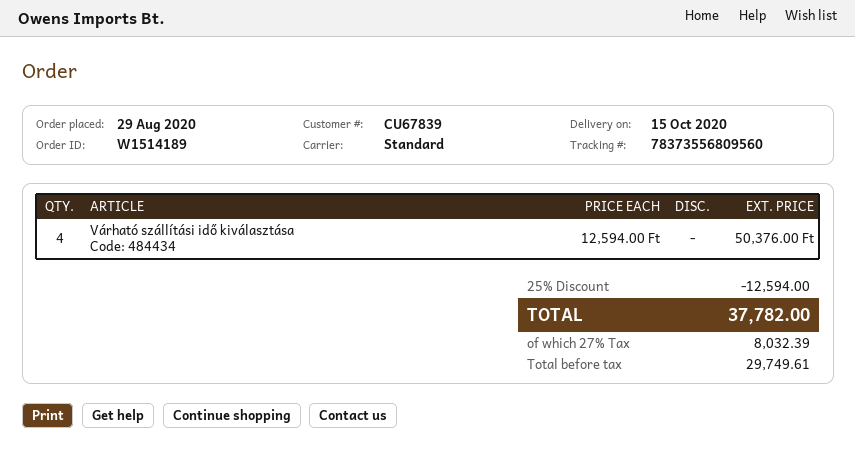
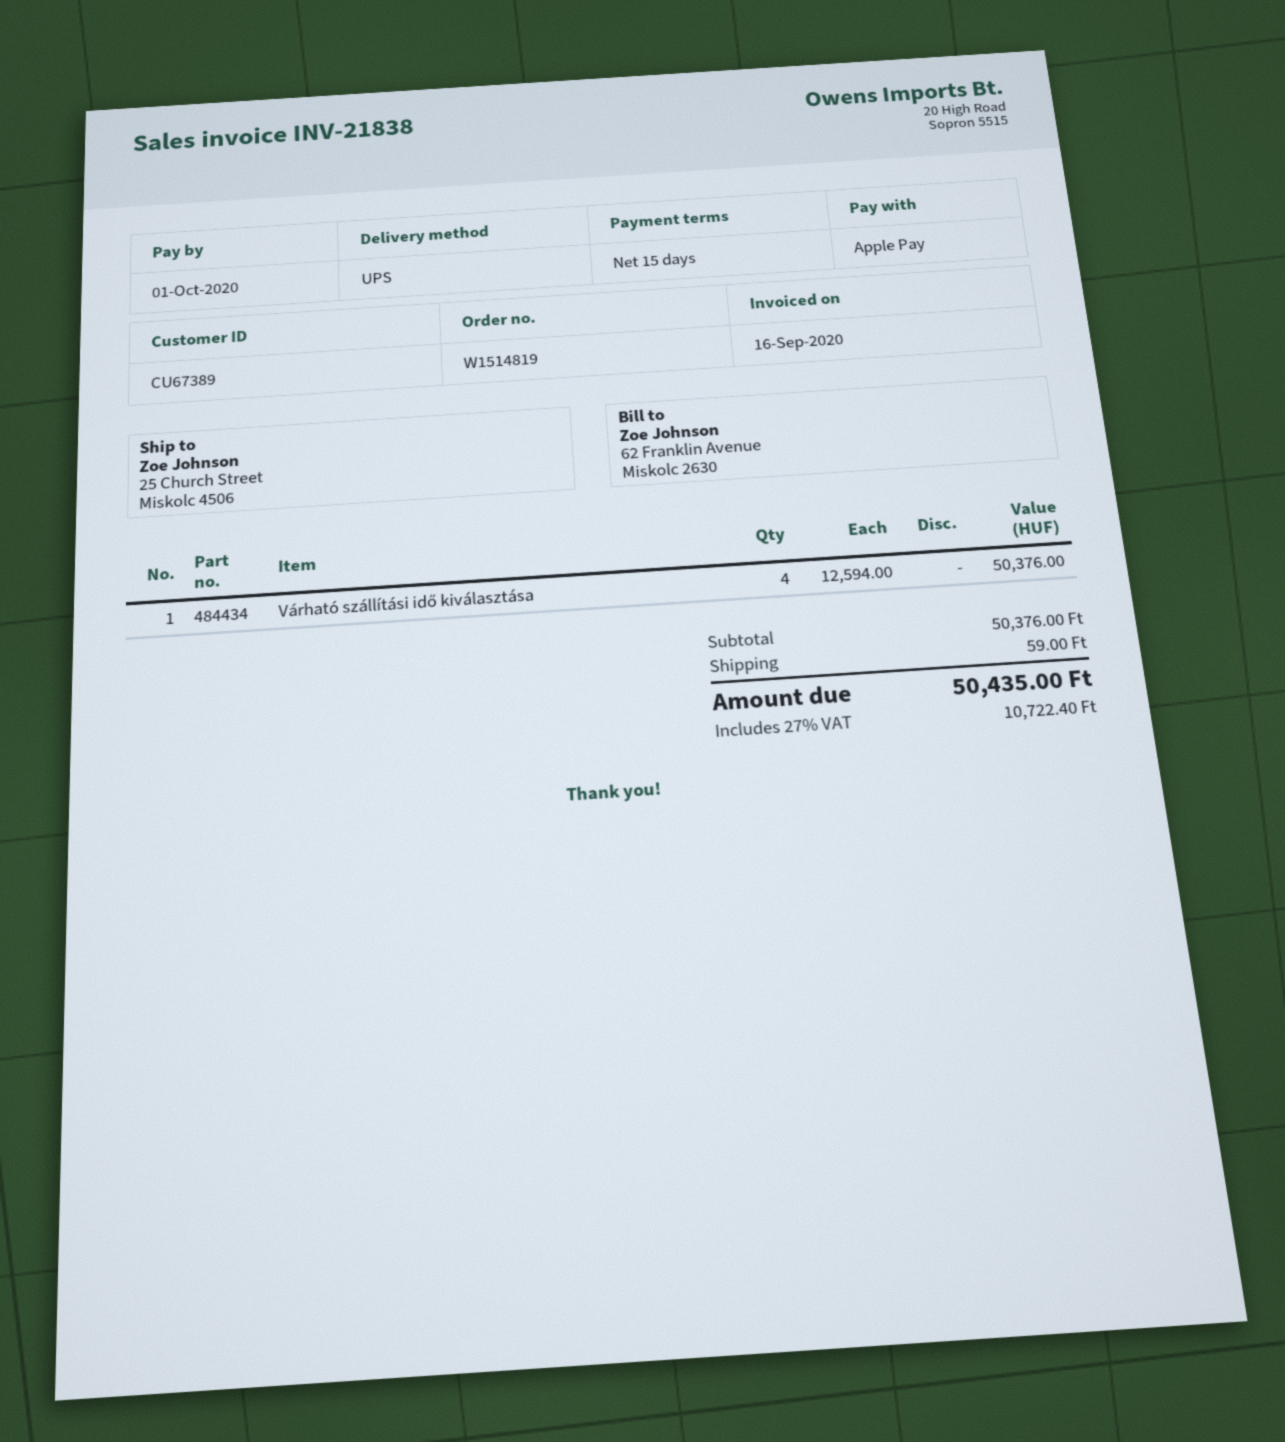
order number: W1514189 -> W1514819
customer number: CU67839 -> CU67389
shipping method: standard -> UPS
discount: 25% = 12594.00 -> none
shipping: none -> 59.00
tax: 27% = 8032.39 -> 27% = 10722.40
total: 37782.00 -> 50435.00

